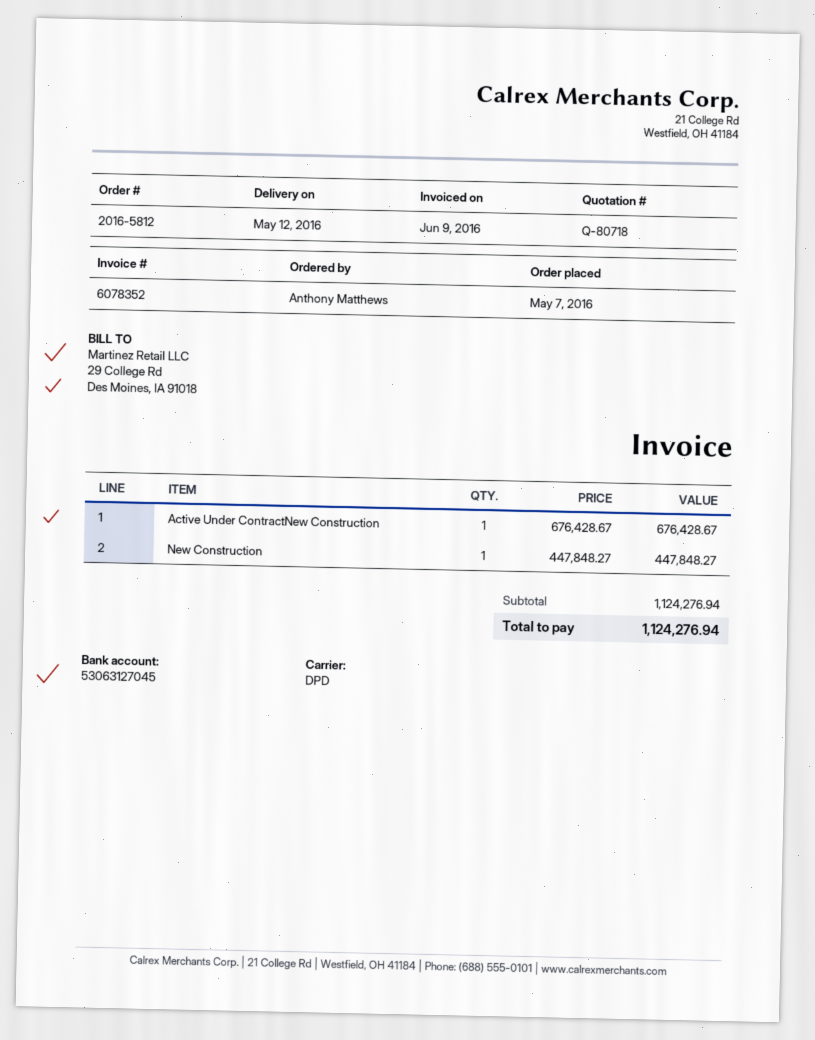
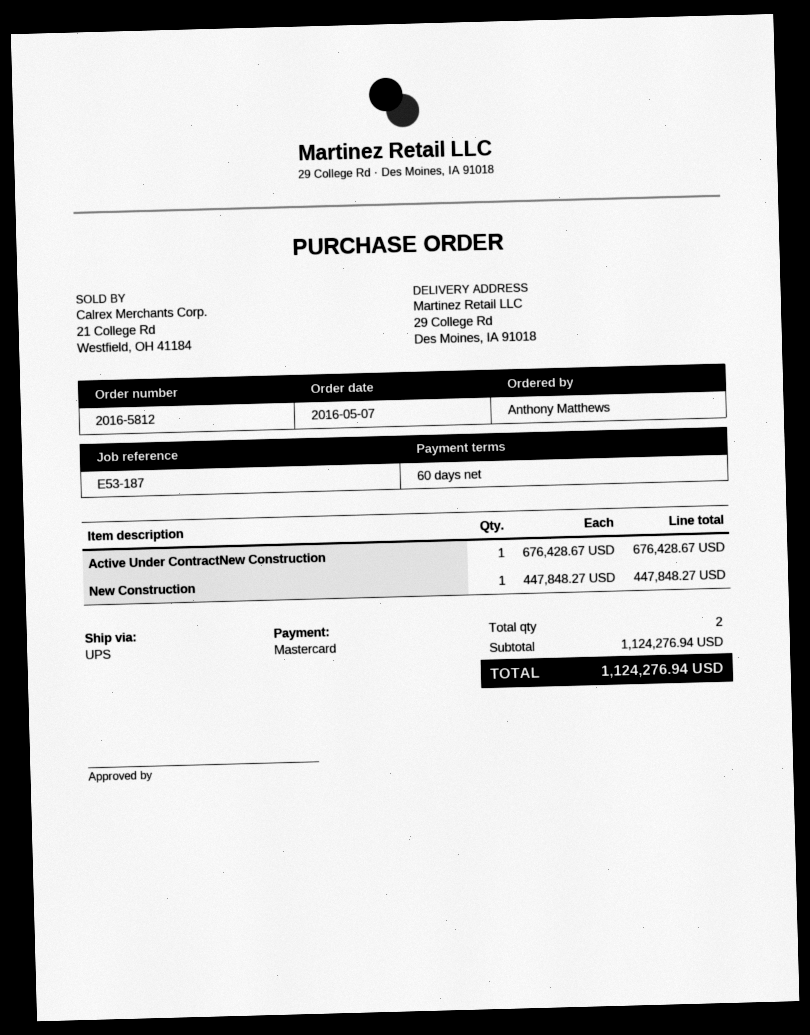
shipping method: DPD -> UPS

